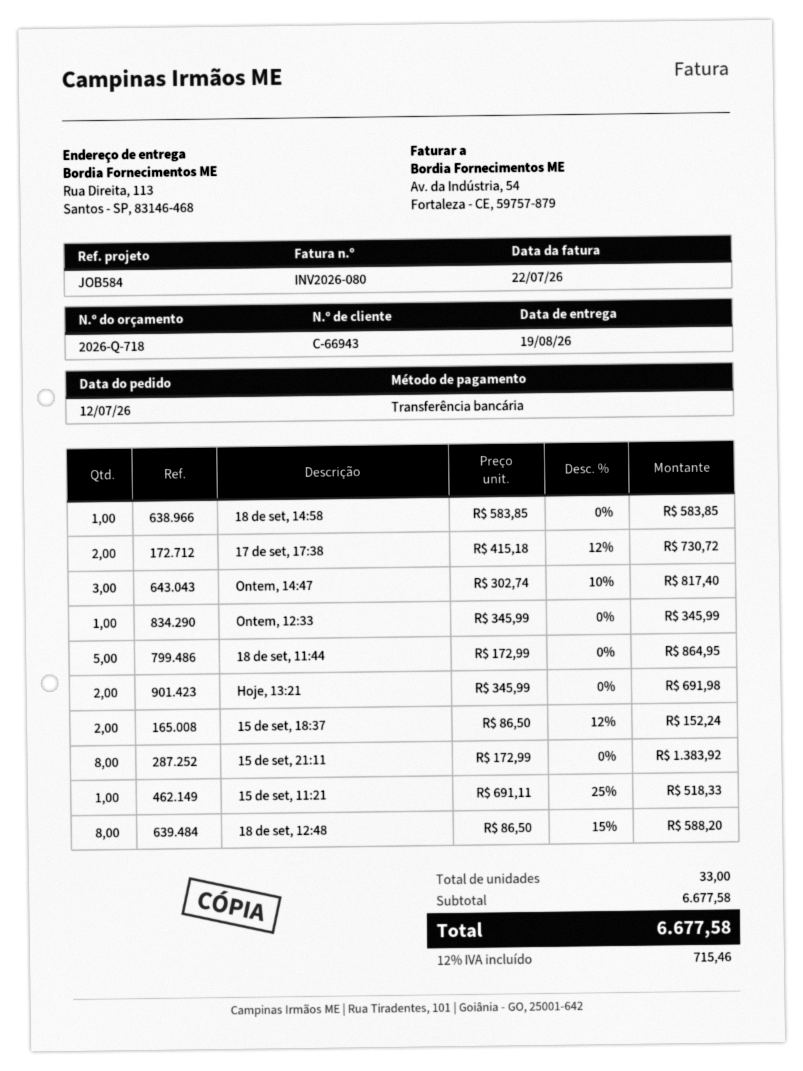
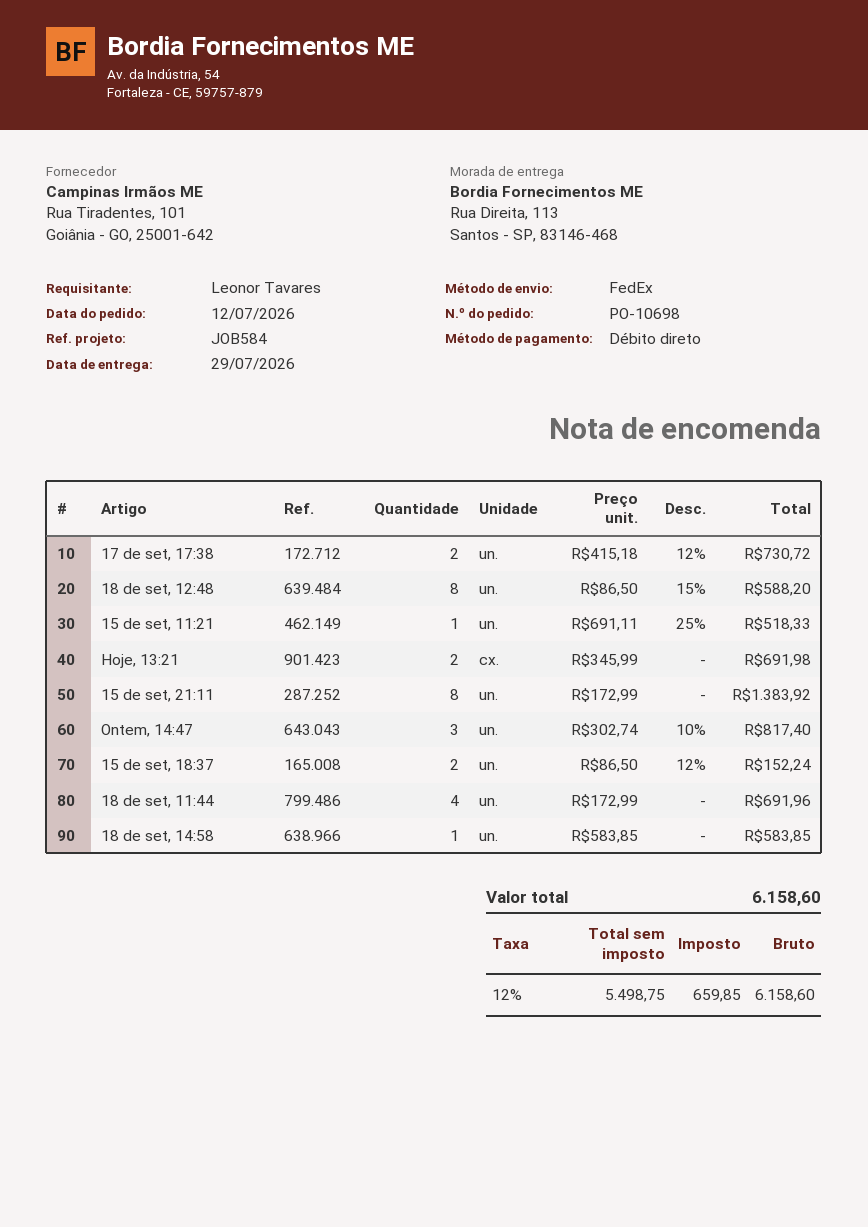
delivery date: 2026-08-19 -> 2026-07-29
payment method: bank transfer -> direct debit
Ontem, 12:33: 1 x 345.99 = 345.99 -> none
18 de set, 11:44: 5 x 172.99 = 864.95 -> 4 x 172.99 = 691.96
tax: 12% = 715.46 -> 12% = 659.85
total: 6677.58 -> 6158.60

